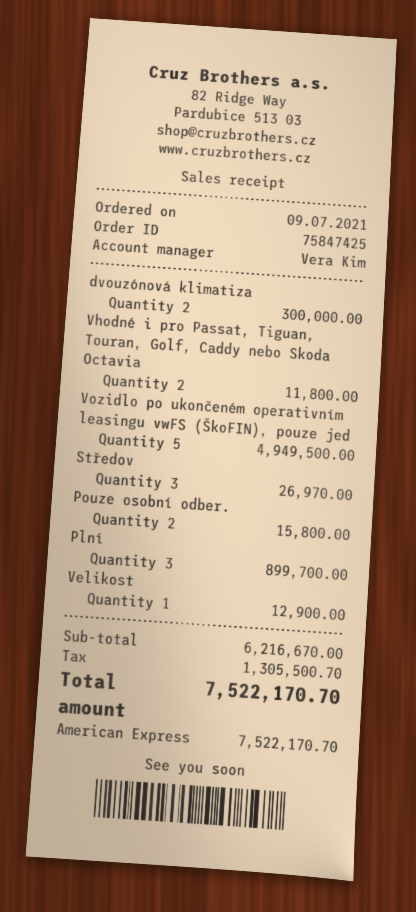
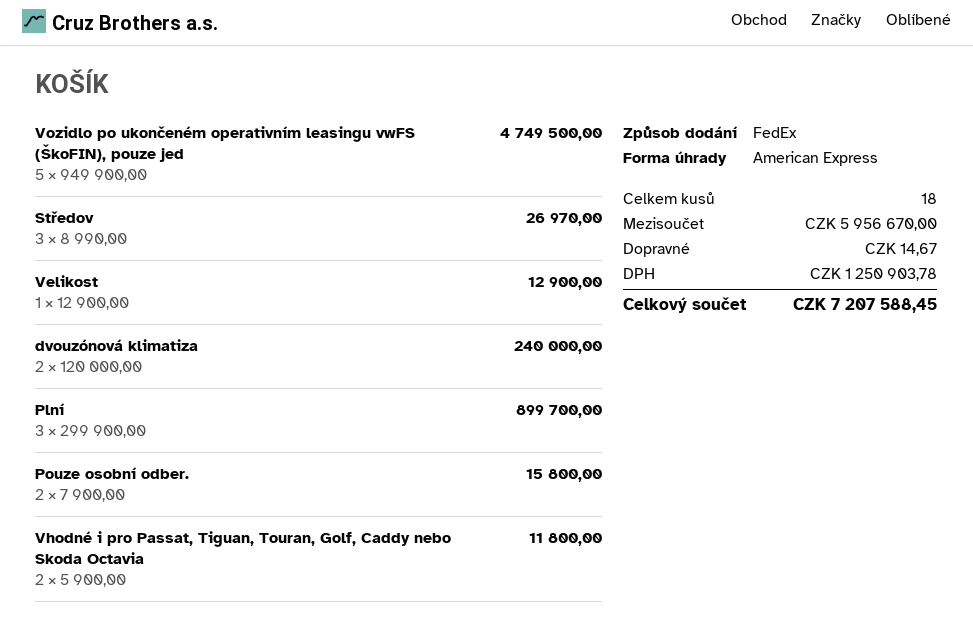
dvouzónová klimatiza: 2 for 300000.00 -> 2 for 240000.00
Vozidlo po ukončeném operativním leasingu vwFS (ŠkoFIN), pouze jed: 5 for 4949500.00 -> 5 for 4749500.00
subtotal: 6216670.00 -> 5956670.00
shipping: none -> 14.67
tax: 1305500.70 -> 1250903.78
total: 7522170.70 -> 7207588.45

